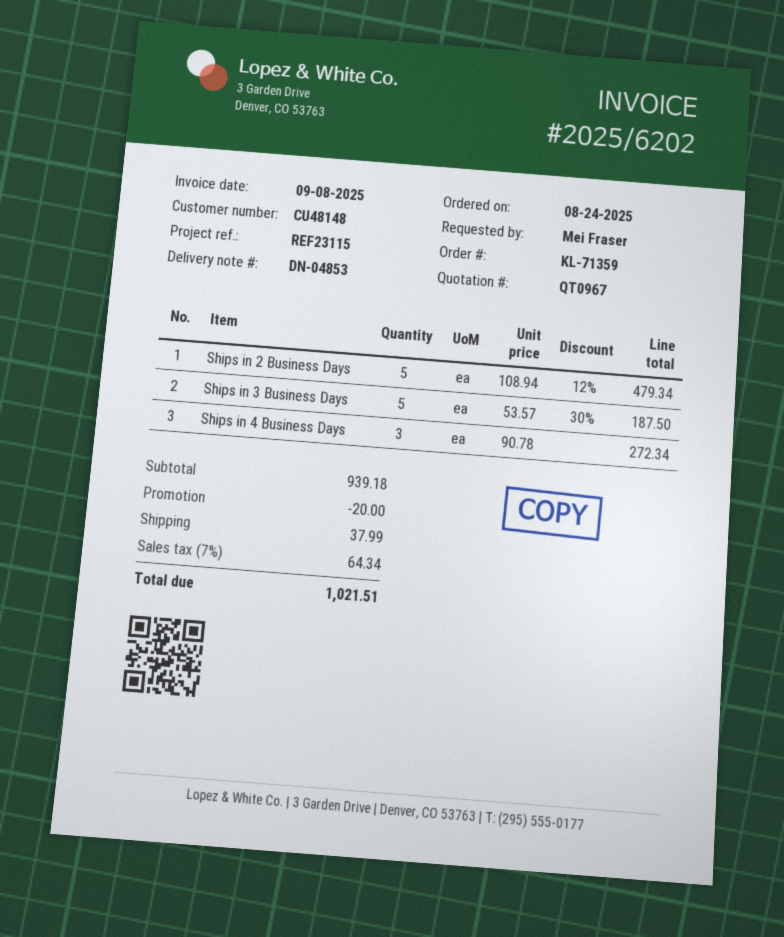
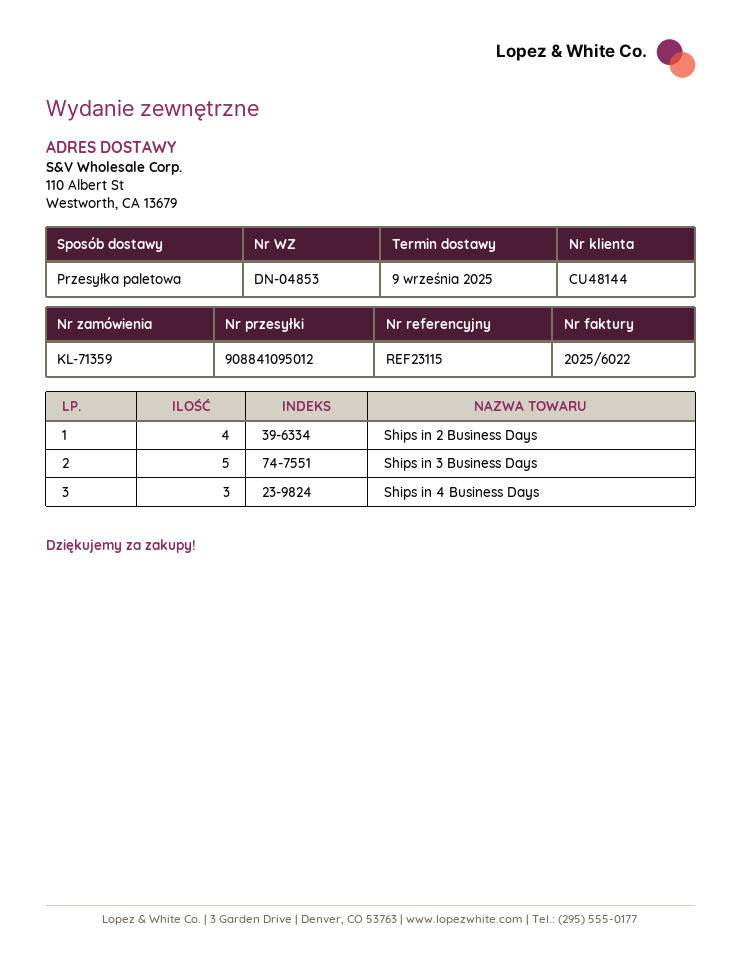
invoice number: 2025/6202 -> 2025/6022
customer number: CU48148 -> CU48144
Ships in 2 Business Days: 5 -> 4

